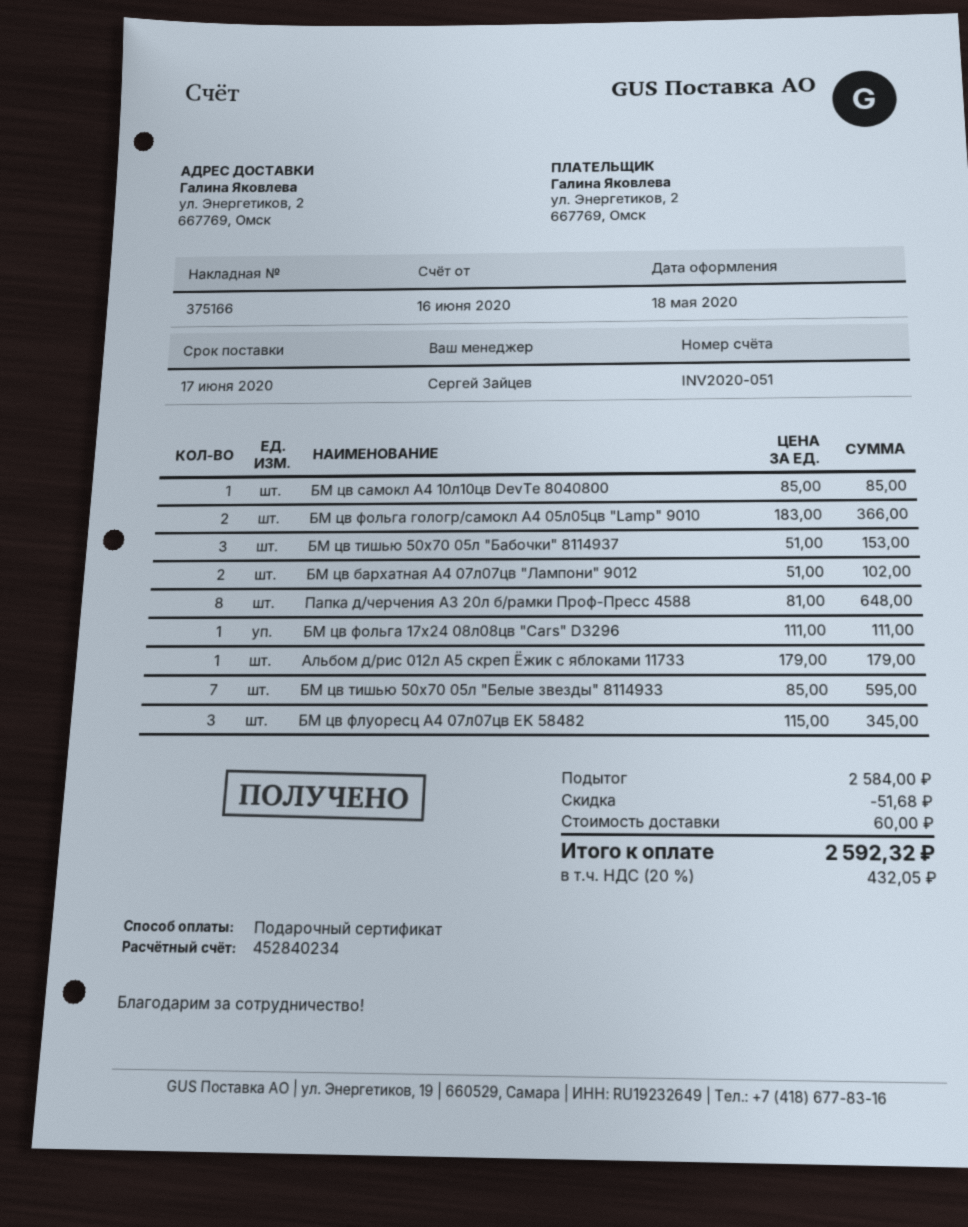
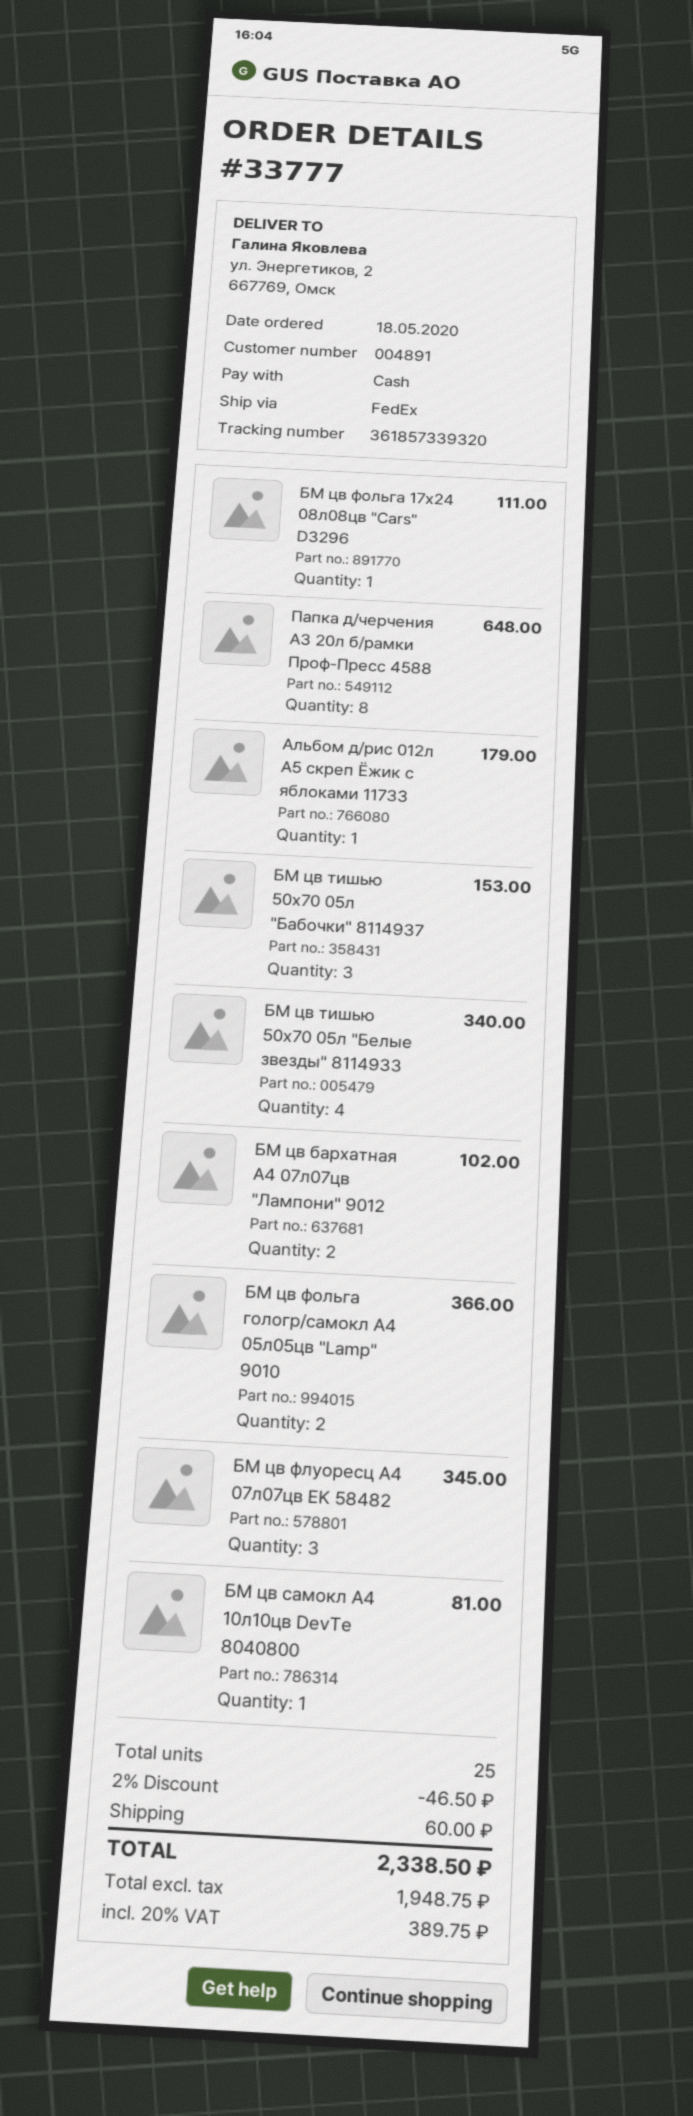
payment method: gift card -> cash
БМ цв самокл А4 10л10цв DevTe 8040800: 1 for 85.00 -> 1 for 81.00
БМ цв тишью 50х70 05л "Белые звезды" 8114933: 7 for 595.00 -> 4 for 340.00
discount: 51.68 -> 46.50
tax: 20% = 432.05 -> 20% = 389.75
total: 2592.32 -> 2338.50

